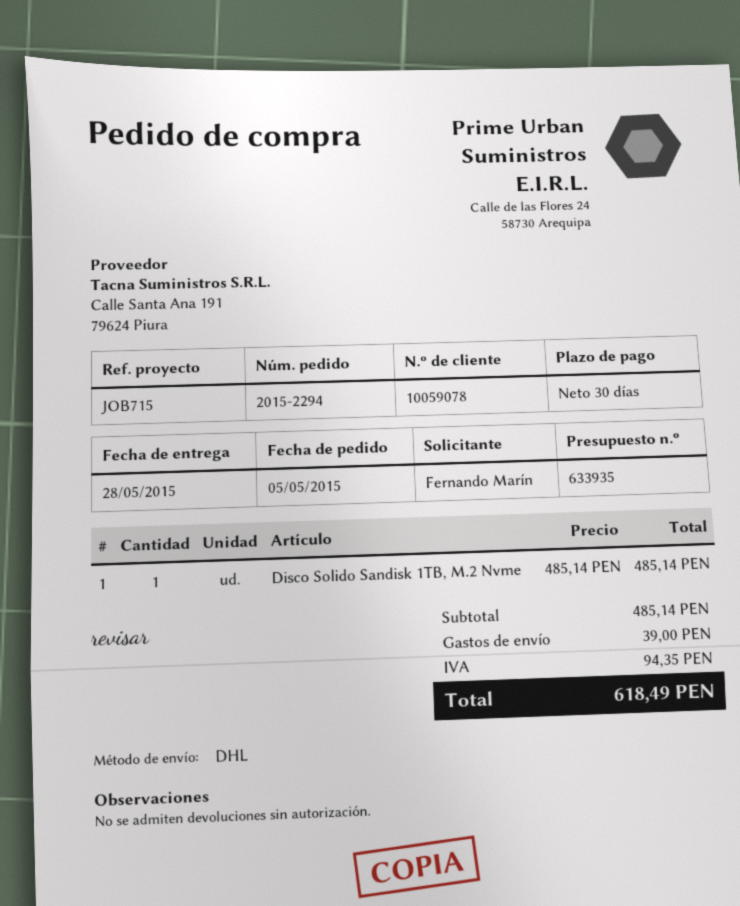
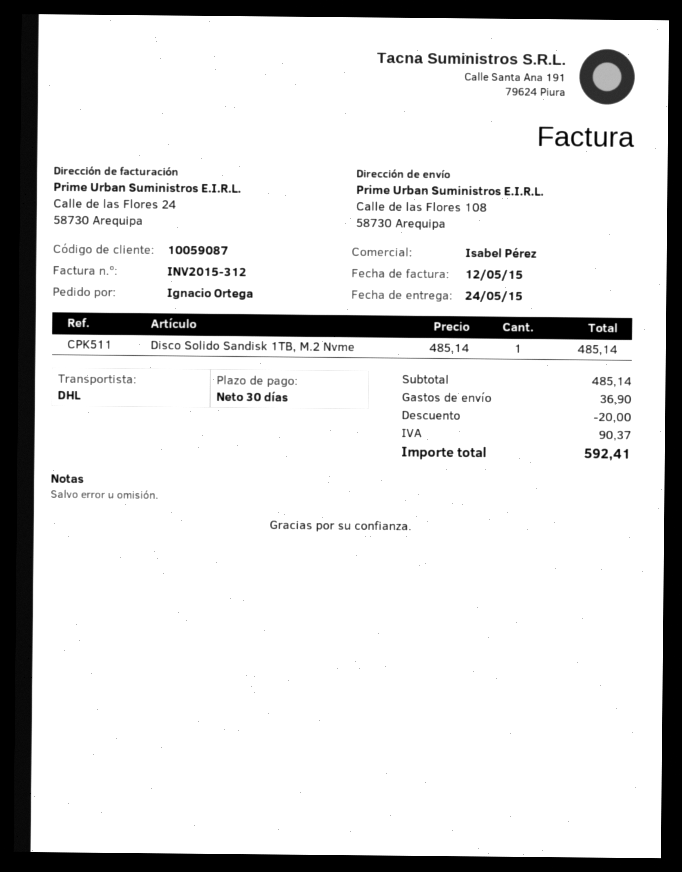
delivery date: 2015-05-28 -> 2015-05-24
customer number: 10059078 -> 10059087
ordered by: Fernando Marín -> Ignacio Ortega
discount: none -> 20.00
shipping: 39.00 -> 36.90
tax: 94.35 -> 90.37
total: 618.49 -> 592.41

